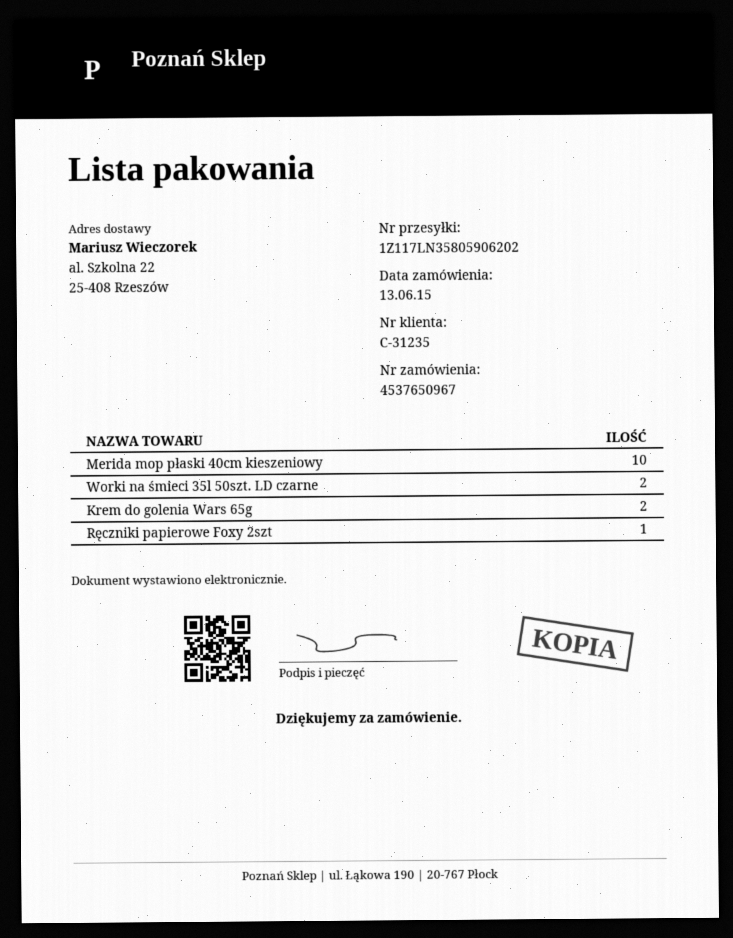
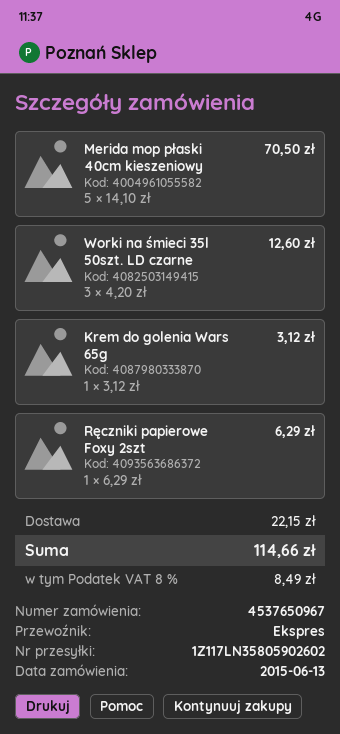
tracking number: 1Z117LN35805906202 -> 1Z117LN35805902602
Merida mop płaski 40cm kieszeniowy: 10 -> 5
Worki na śmieci 35l 50szt. LD czarne: 2 -> 3
Krem do golenia Wars 65g: 2 -> 1

